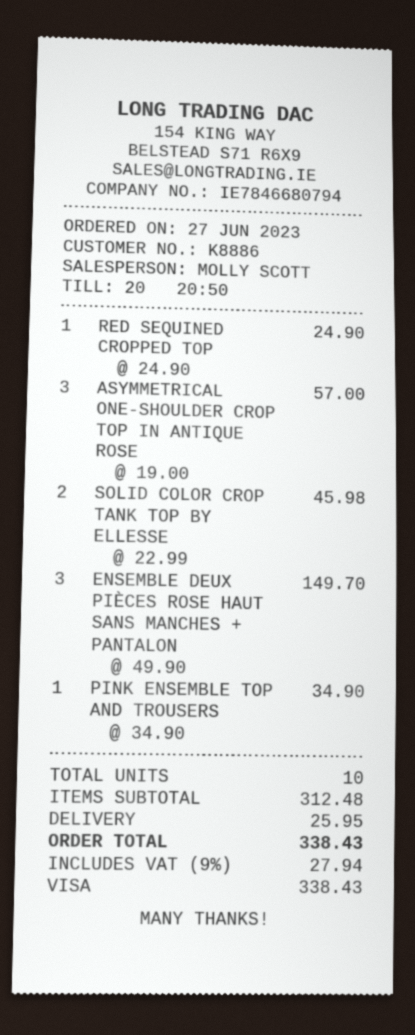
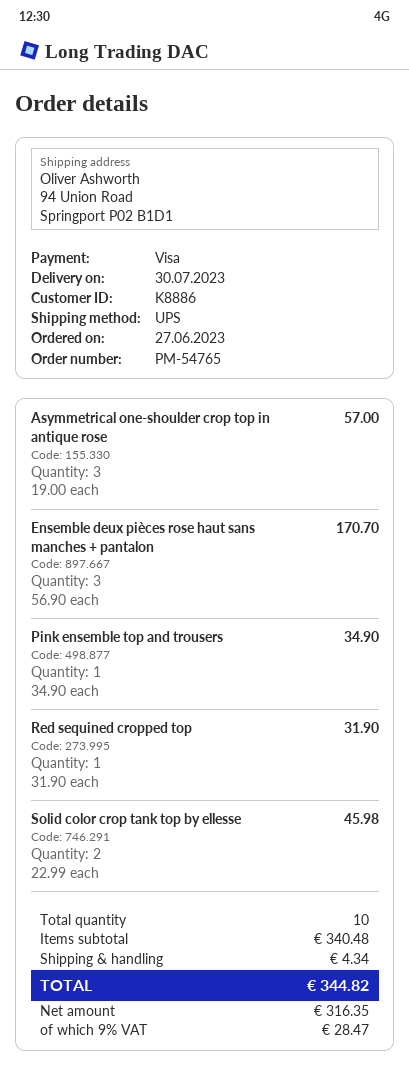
RED SEQUINED CROPPED TOP: 1 x 24.90 = 24.90 -> 1 x 31.90 = 31.90
ENSEMBLE DEUX PIÈCES ROSE HAUT SANS MANCHES + PANTALON: 3 x 49.90 = 149.70 -> 3 x 56.90 = 170.70
subtotal: 312.48 -> 340.48
shipping: 25.95 -> 4.34
tax: 9% = 27.94 -> 9% = 28.47
total: 338.43 -> 344.82

